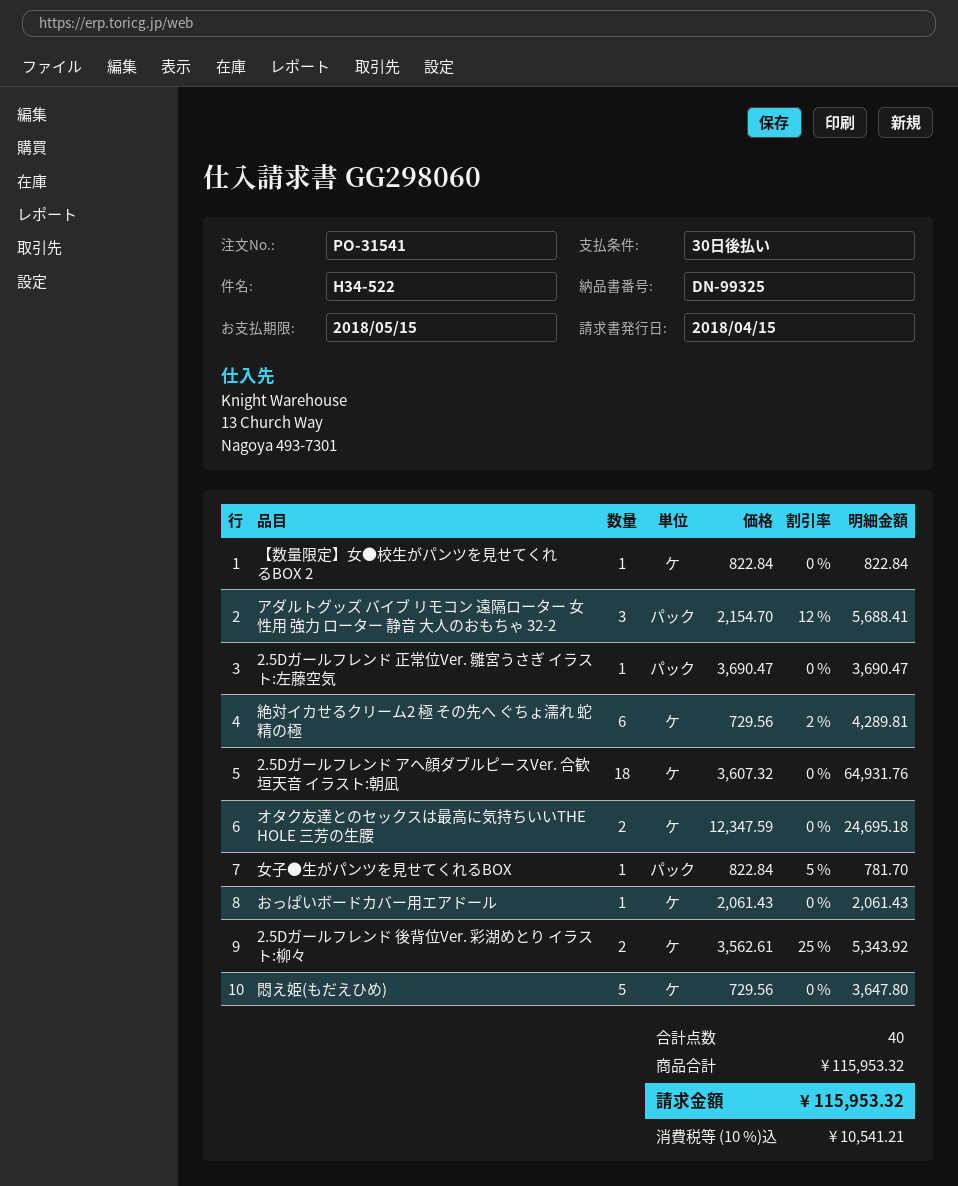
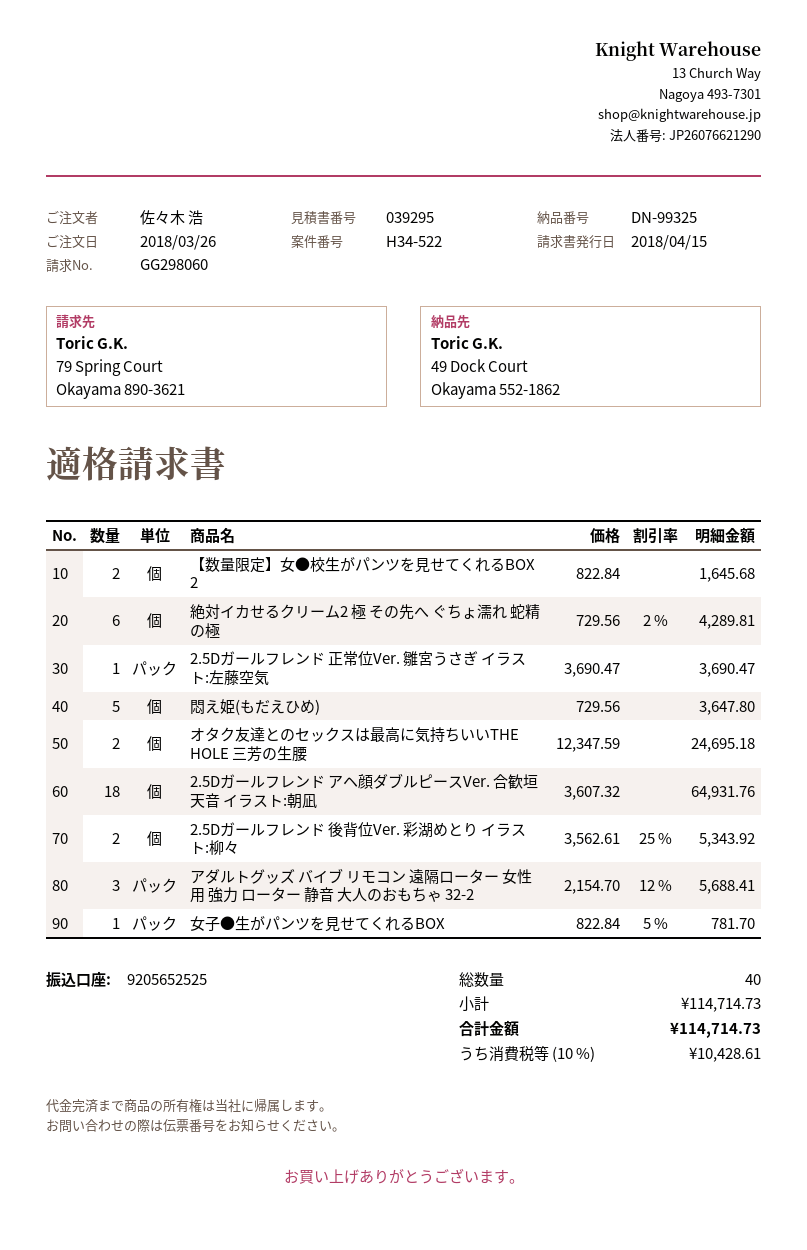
【数量限定】女●校生がパンツを見せてくれるBOX 2: 1 x 822.84 = 822.84 -> 2 x 822.84 = 1645.68
おっぱいボードカバー用エアドール: 1 x 2061.43 = 2061.43 -> none
subtotal: 115953.32 -> 114714.73
tax: 10% = 10541.21 -> 10% = 10428.61
total: 115953.32 -> 114714.73

